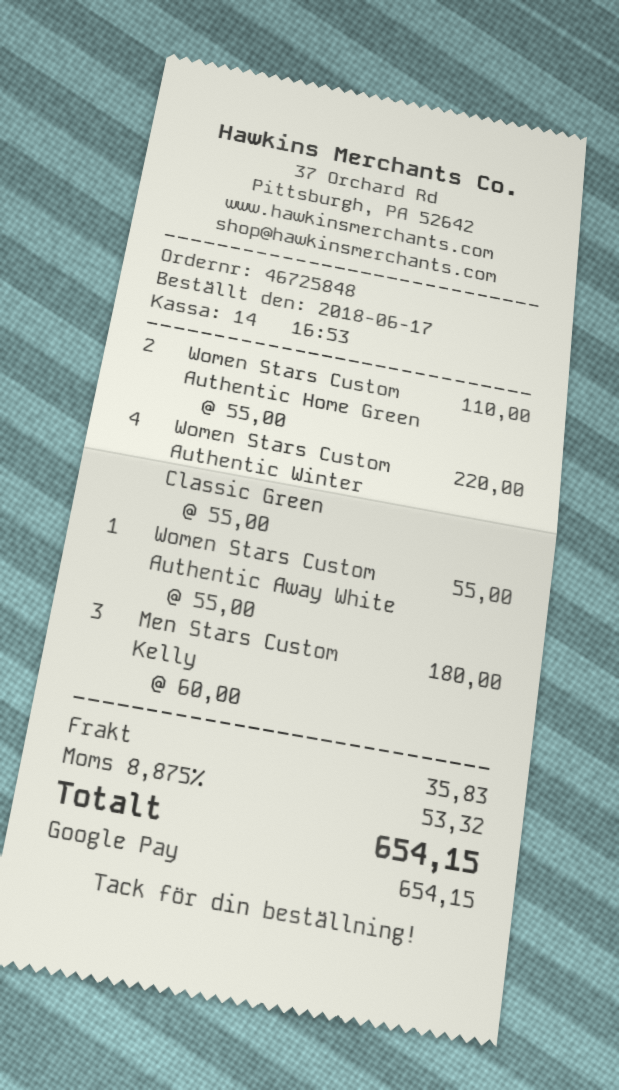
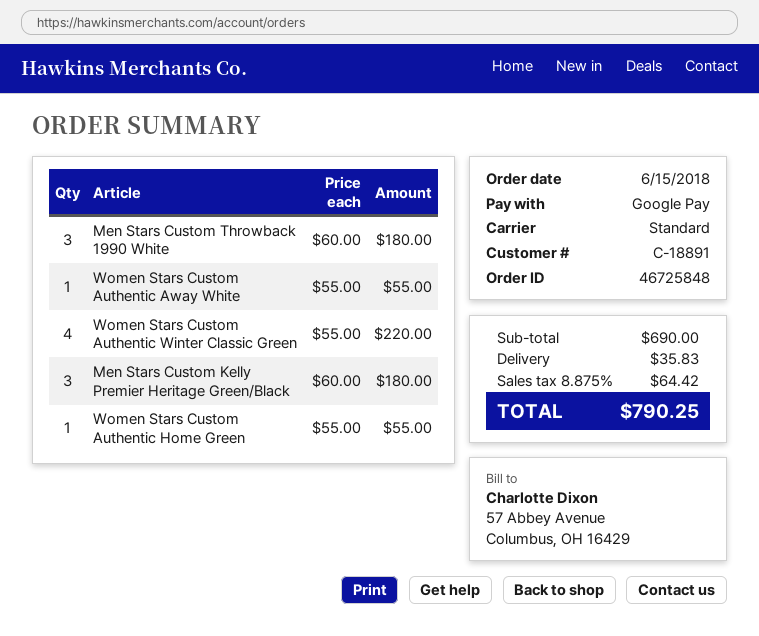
order date: 2018-06-17 -> 2018-06-15
Women Stars Custom Authentic Home Green: 2 x 55.00 = 110.00 -> 1 x 55.00 = 55.00
Men Stars Custom Throwback 1990 White: none -> 3 x 60.00 = 180.00
tax: 8.875% = 53.32 -> 8.875% = 64.42
total: 654.15 -> 790.25

